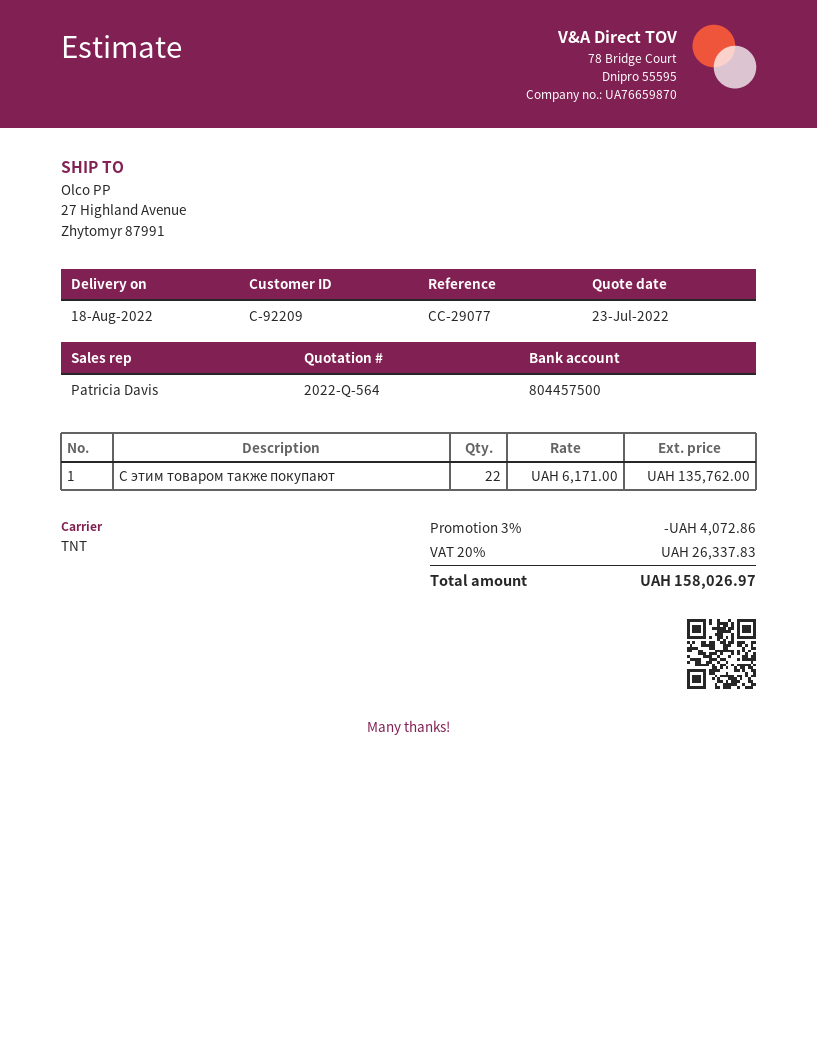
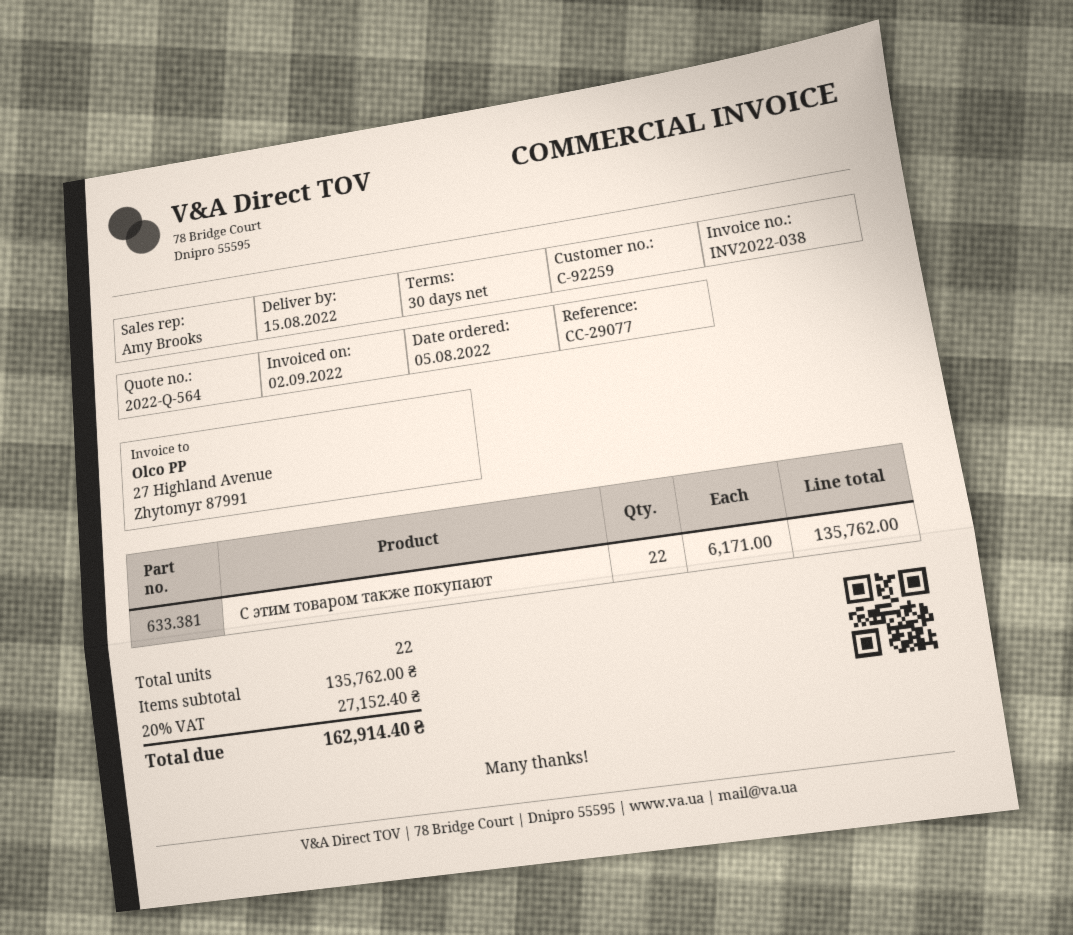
delivery date: 2022-08-18 -> 2022-08-15
customer number: C-92209 -> C-92259
sales rep: Patricia Davis -> Amy Brooks
discount: 3% = 4072.86 -> none
tax: 20% = 26337.83 -> 20% = 27152.40
total: 158026.97 -> 162914.40

